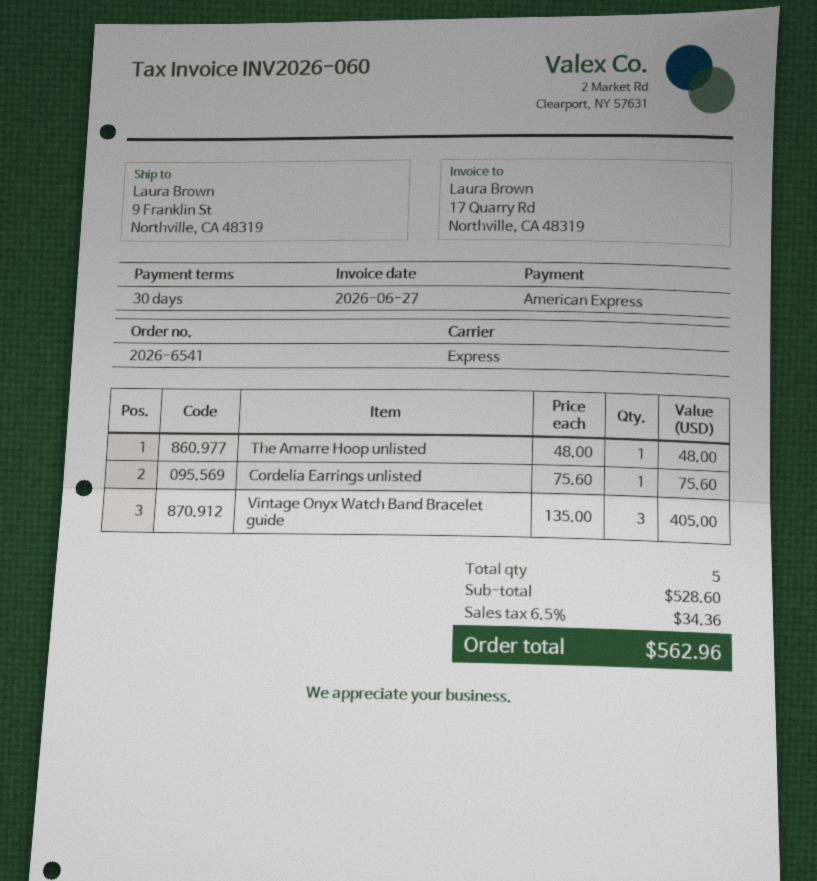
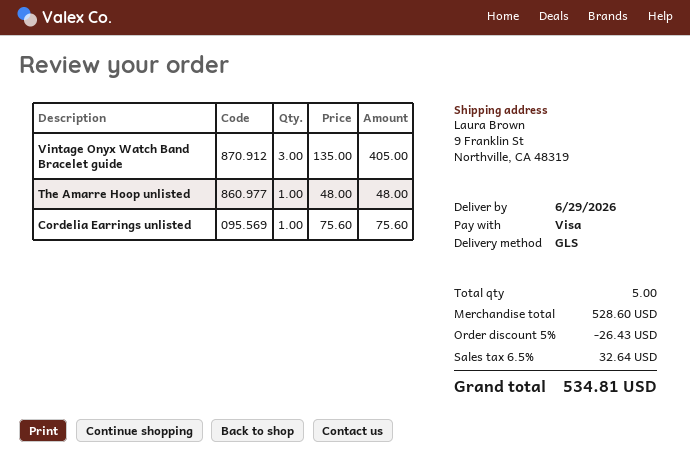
payment method: American Express -> Visa
shipping method: express -> GLS
discount: none -> 5% = 26.43
tax: 6.5% = 34.36 -> 6.5% = 32.64
total: 562.96 -> 534.81

